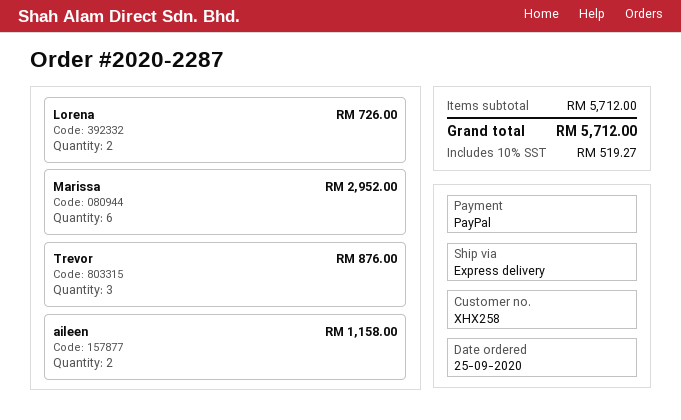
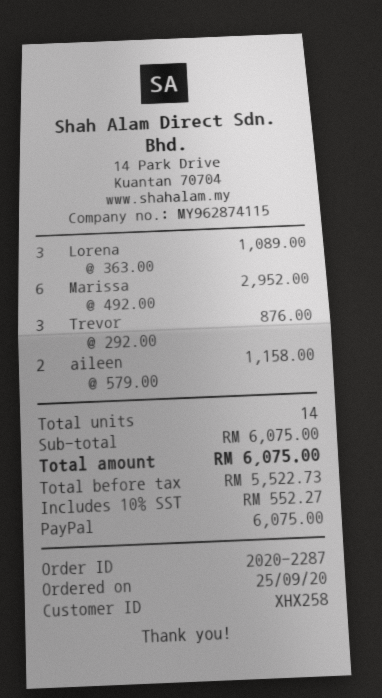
Lorena: 2 for 726.00 -> 3 for 1089.00
subtotal: 5712.00 -> 6075.00
tax: 10% = 519.27 -> 10% = 552.27
total: 5712.00 -> 6075.00

